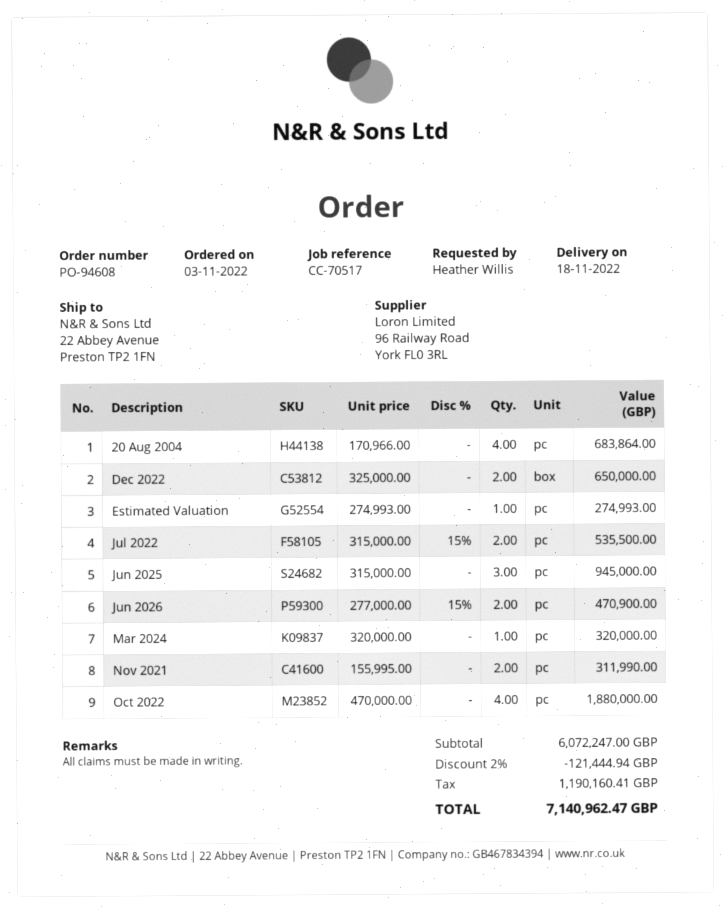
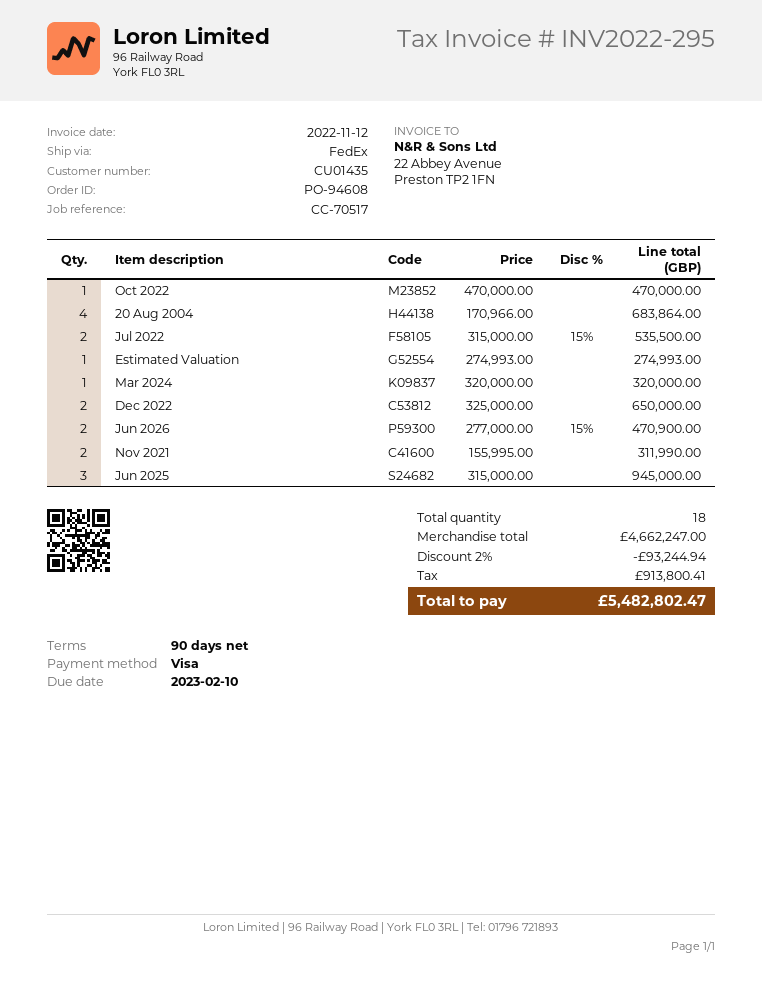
Oct 2022: 4 x 470000.00 = 1880000.00 -> 1 x 470000.00 = 470000.00
subtotal: 6072247.00 -> 4662247.00
discount: 2% = 121444.94 -> 2% = 93244.94
tax: 1190160.41 -> 913800.41
total: 7140962.47 -> 5482802.47

